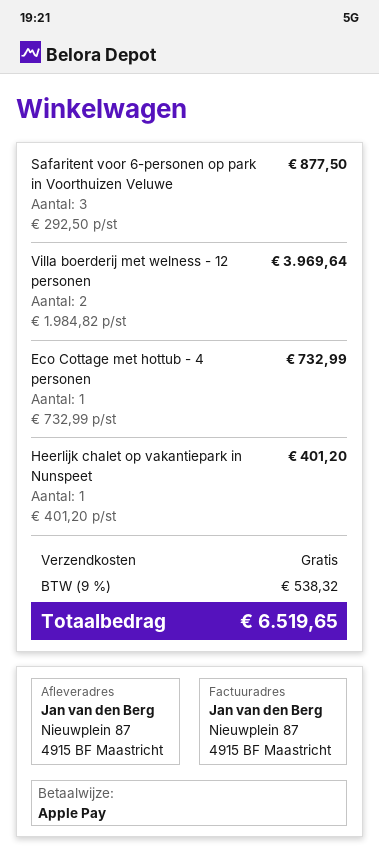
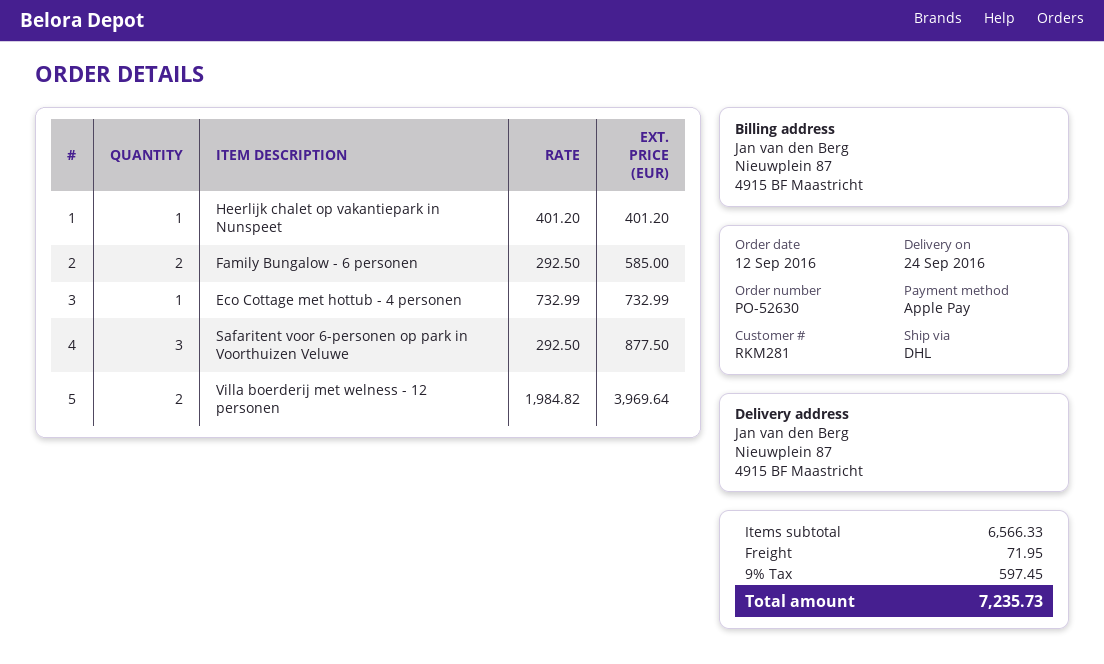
Family Bungalow - 6 personen: none -> 2 x 292.50 = 585.00
shipping: 0.00 -> 71.95
tax: 9% = 538.32 -> 9% = 597.45
total: 6519.65 -> 7235.73

